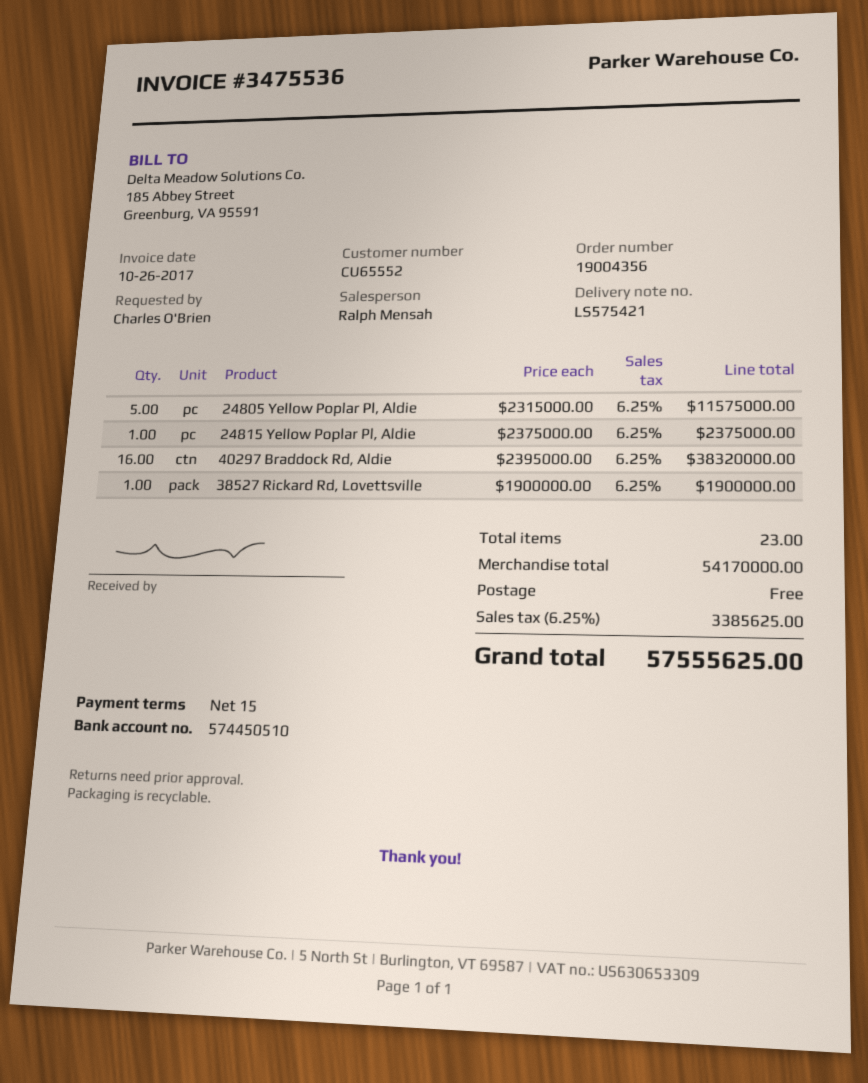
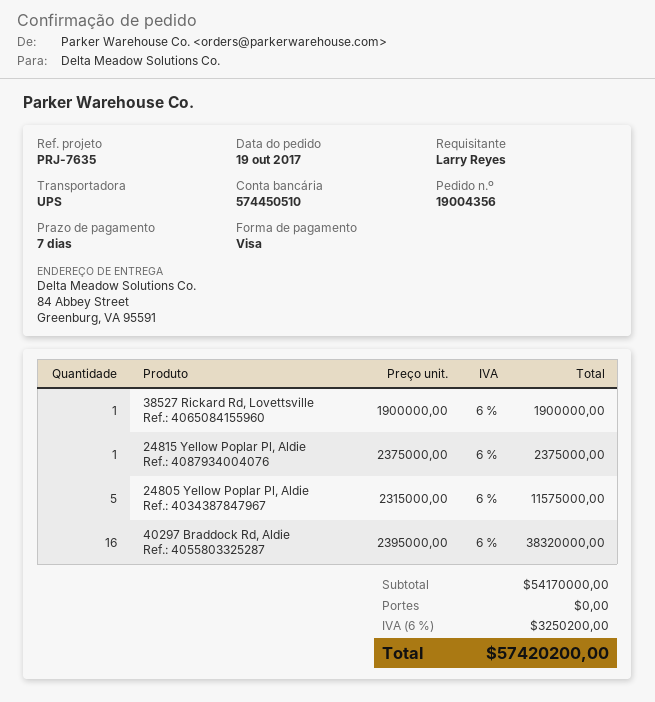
payment terms: 15 days -> 7 days
ordered by: Charles O'Brien -> Larry Reyes
tax: 6.25% = 3385625.00 -> 6% = 3250200.00
total: 57555625.00 -> 57420200.00

